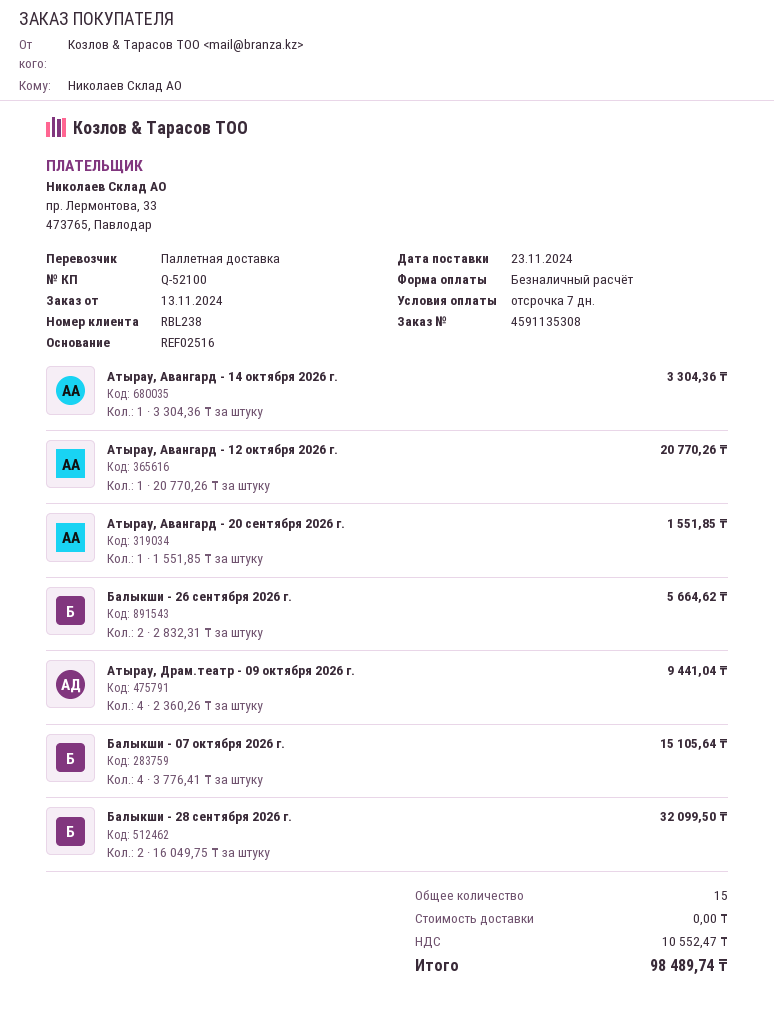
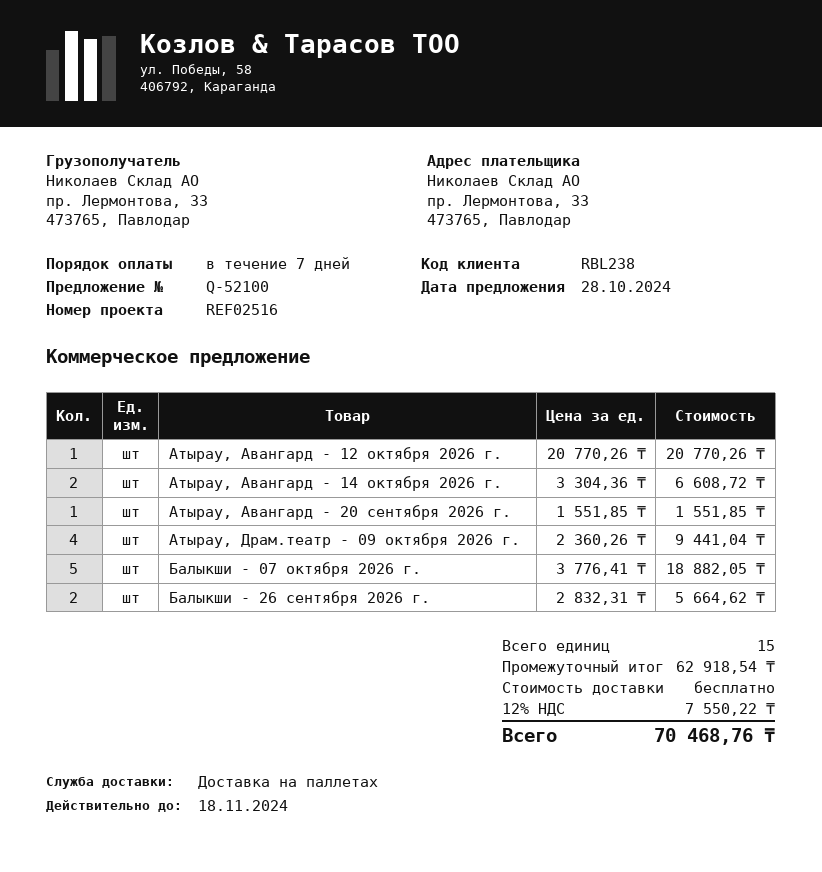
Атырау, Авангард - 14 октября 2026 г.: 1 x 3304.36 = 3304.36 -> 2 x 3304.36 = 6608.72
Балыкши - 07 октября 2026 г.: 4 x 3776.41 = 15105.64 -> 5 x 3776.41 = 18882.05
Балыкши - 28 сентября 2026 г.: 2 x 16049.75 = 32099.50 -> none
tax: 10552.47 -> 7550.22
total: 98489.74 -> 70468.76

